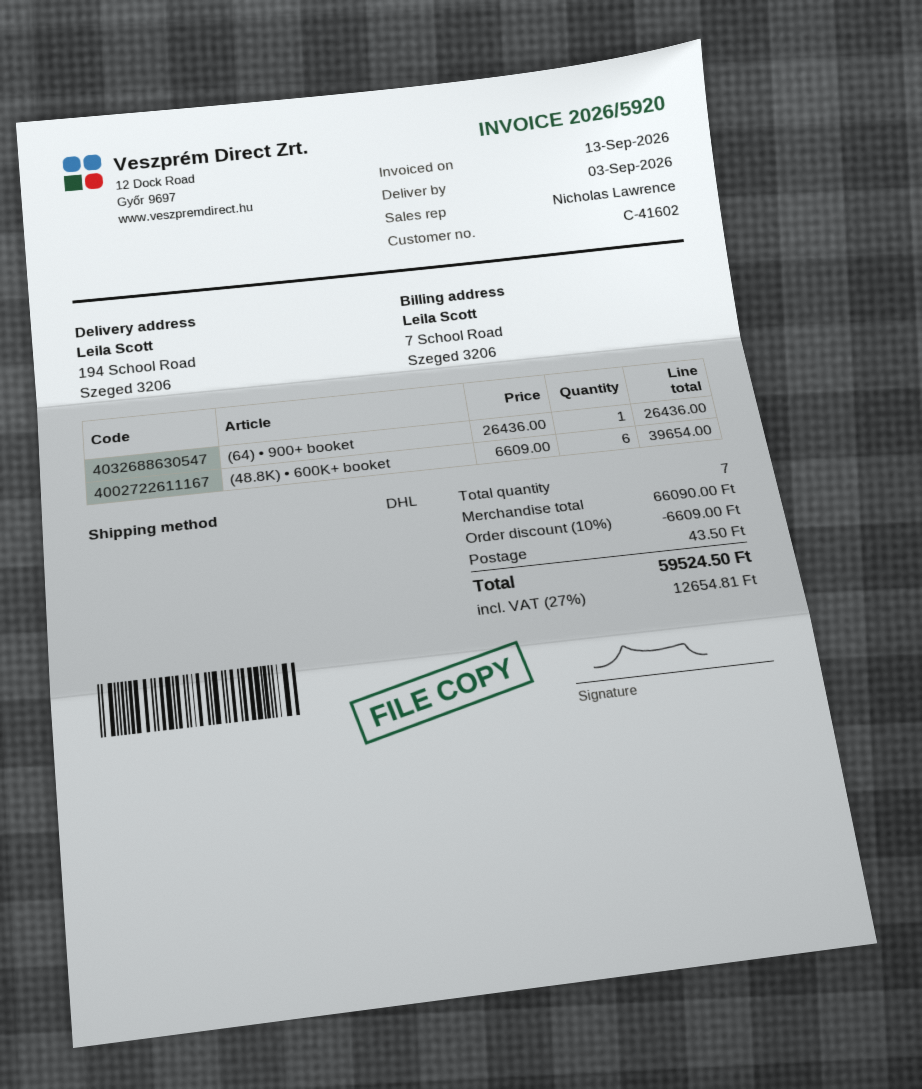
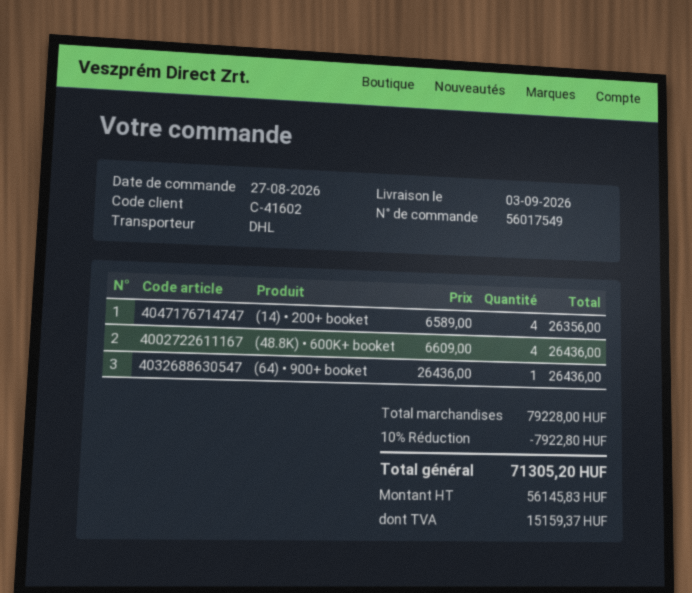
(48.8K) • 600K+ booket: 6 x 6609.00 = 39654.00 -> 4 x 6609.00 = 26436.00
(14) • 200+ booket: none -> 4 x 6589.00 = 26356.00
subtotal: 66090.00 -> 79228.00
discount: 10% = 6609.00 -> 10% = 7922.80
shipping: 43.50 -> none
tax: 12654.81 -> 15159.37
total: 59524.50 -> 71305.20

